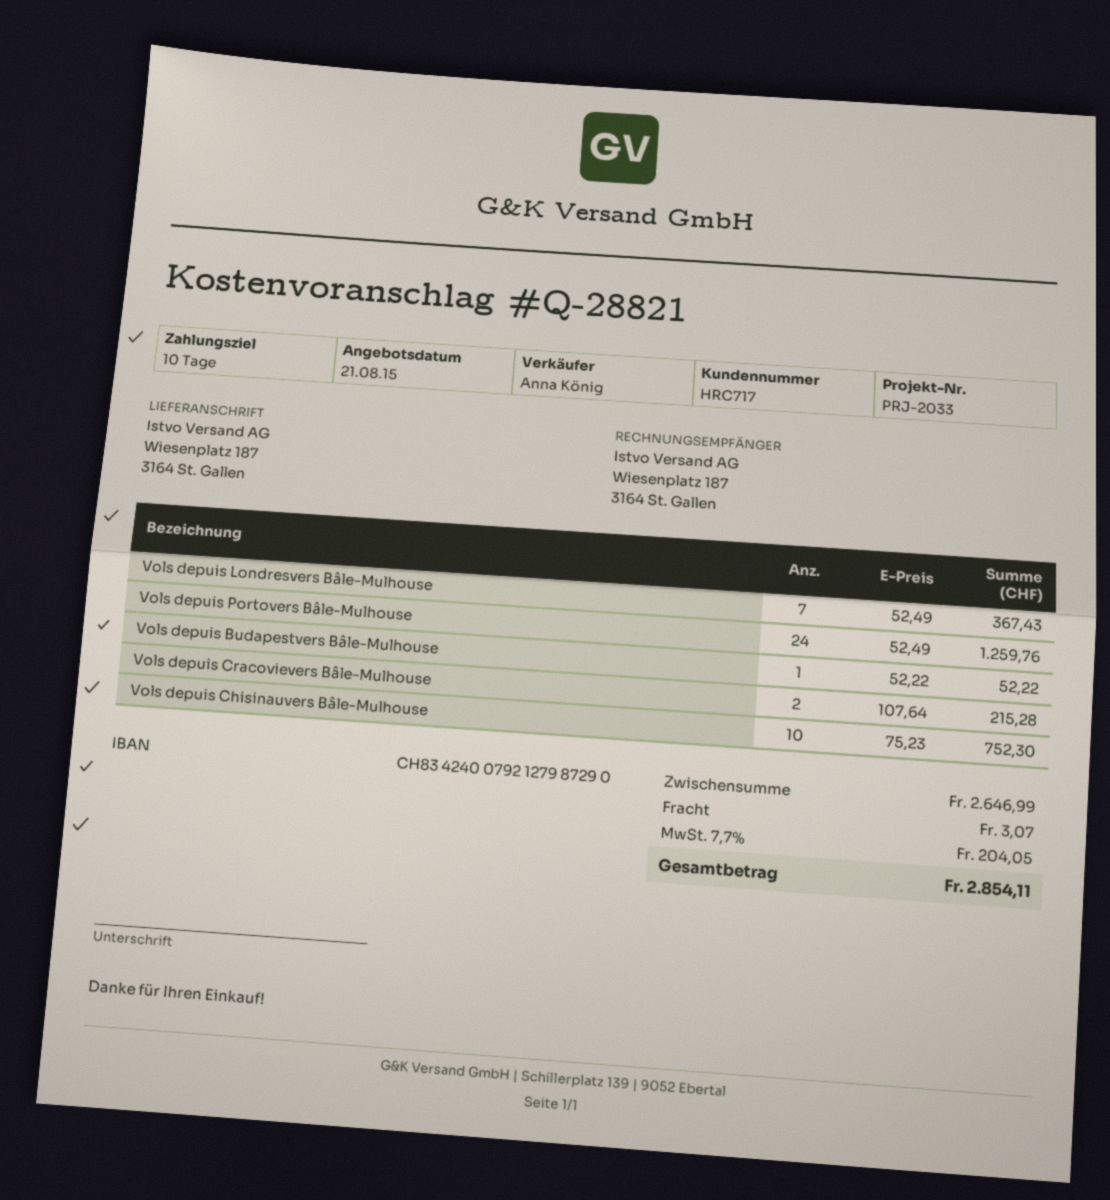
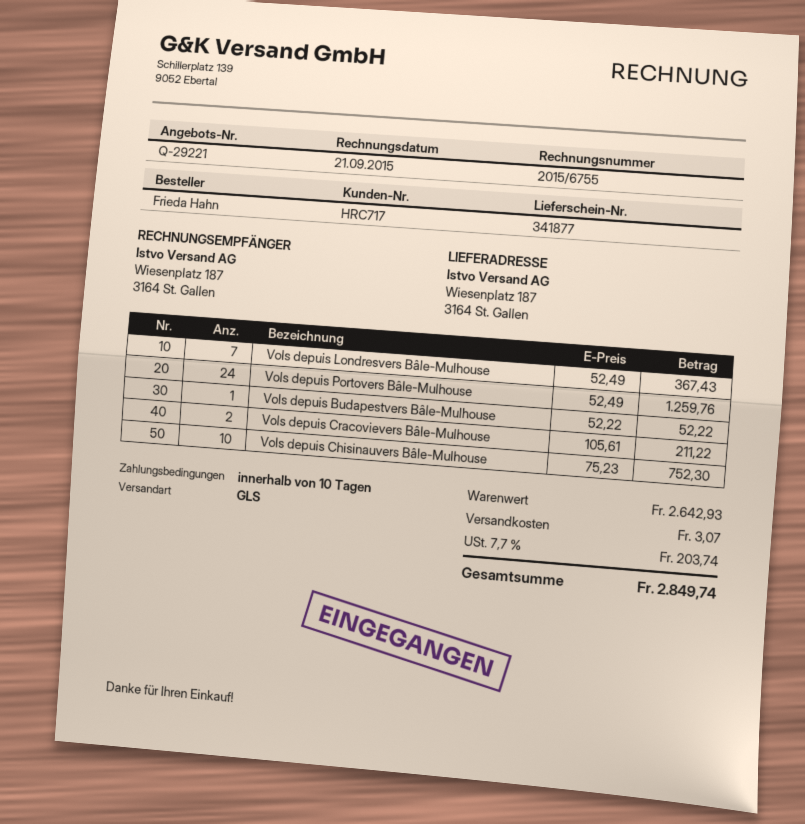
quote number: Q-28821 -> Q-29221
Vols depuis Cracovievers Bâle-Mulhouse: 2 x 107.64 = 215.28 -> 2 x 105.61 = 211.22
subtotal: 2646.99 -> 2642.93
tax: 7.7% = 204.05 -> 7.7% = 203.74
total: 2854.11 -> 2849.74

